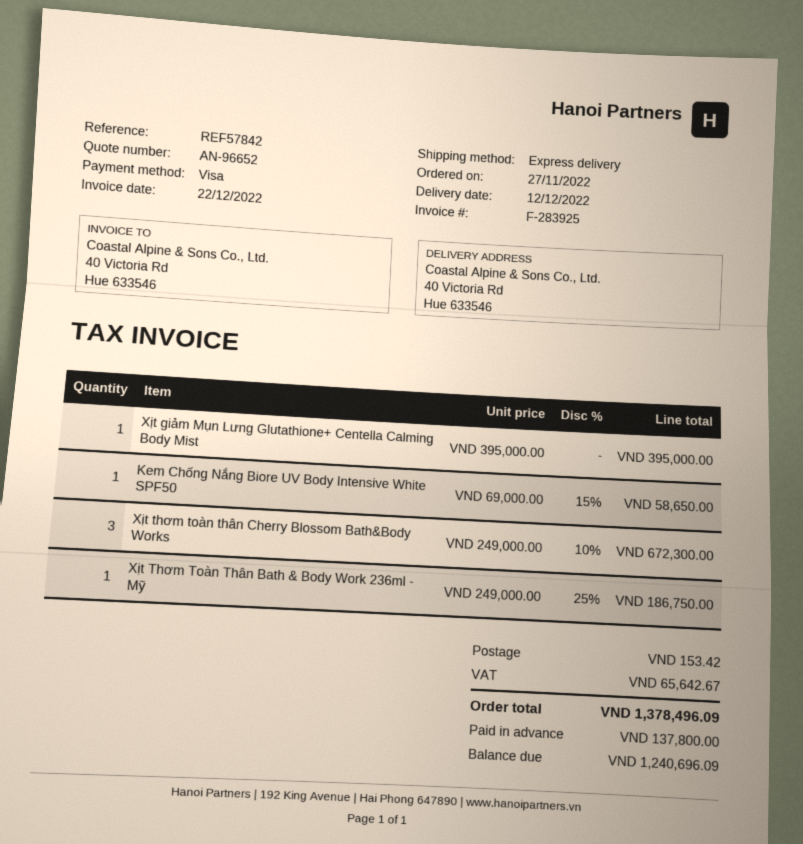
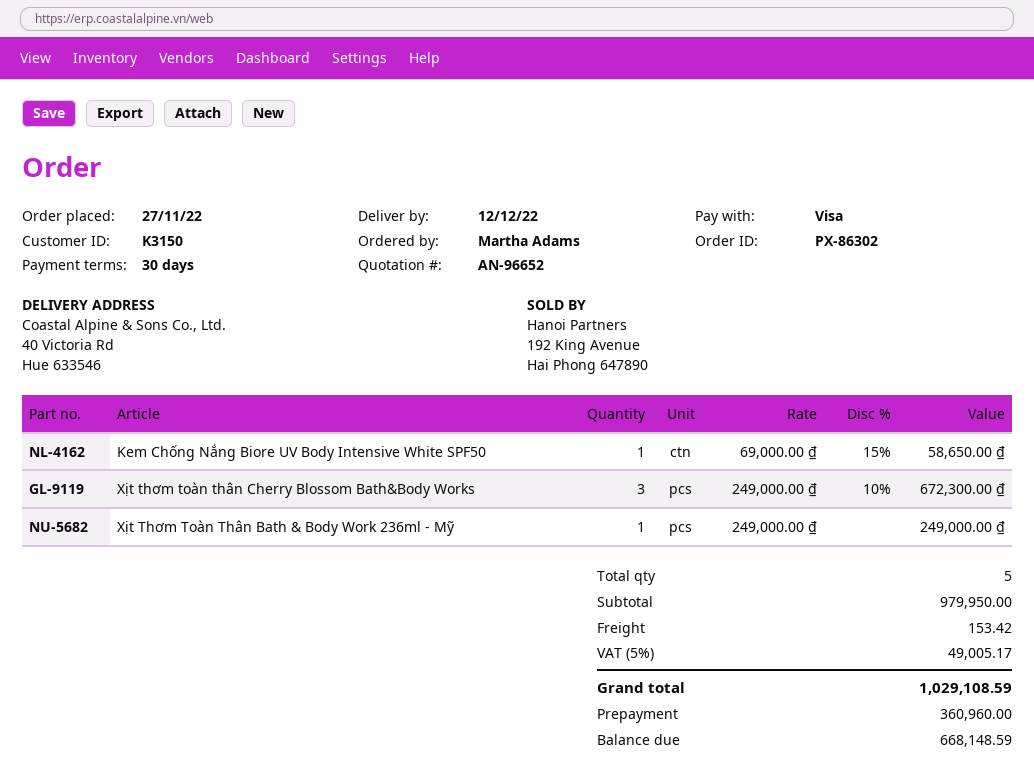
Xịt giảm Mụn Lưng Glutathione+ Centella Calming Body Mist: 1 x 395000.00 = 395000.00 -> none
Xịt Thơm Toàn Thân Bath & Body Work 236ml - Mỹ: 1 x 249000.00 - 25% = 186750.00 -> 1 x 249000.00 = 249000.00
tax: 65642.67 -> 49005.17
total: 1378496.09 -> 1029108.59
deposit: 137800.00 -> 360960.00
balance: 1240696.09 -> 668148.59

